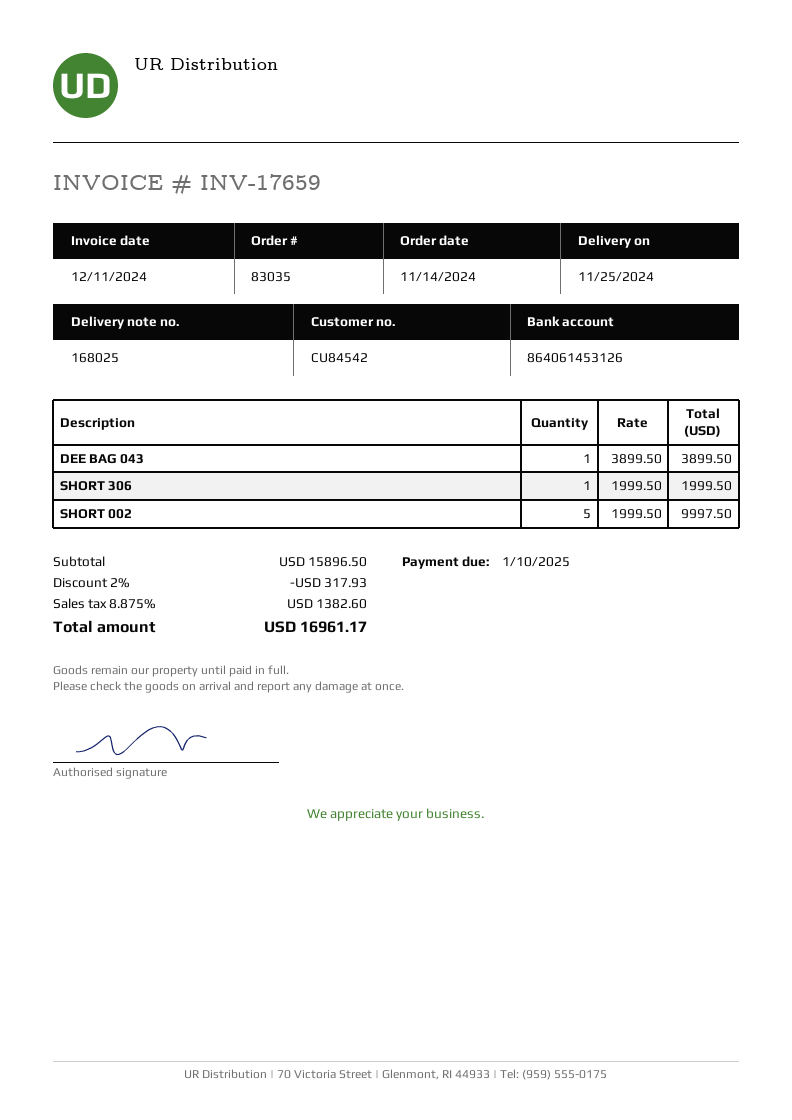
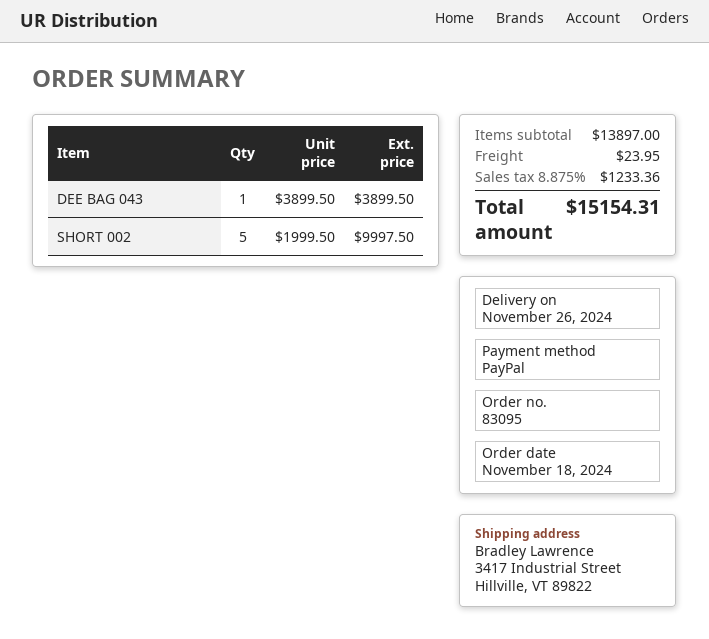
order number: 83035 -> 83095
order date: 2024-11-14 -> 2024-11-18
delivery date: 2024-11-25 -> 2024-11-26
SHORT 306: 1 x 1999.50 = 1999.50 -> none
subtotal: 15896.50 -> 13897.00
discount: 2% = 317.93 -> none
shipping: none -> 23.95
tax: 8.875% = 1382.60 -> 8.875% = 1233.36
total: 16961.17 -> 15154.31

